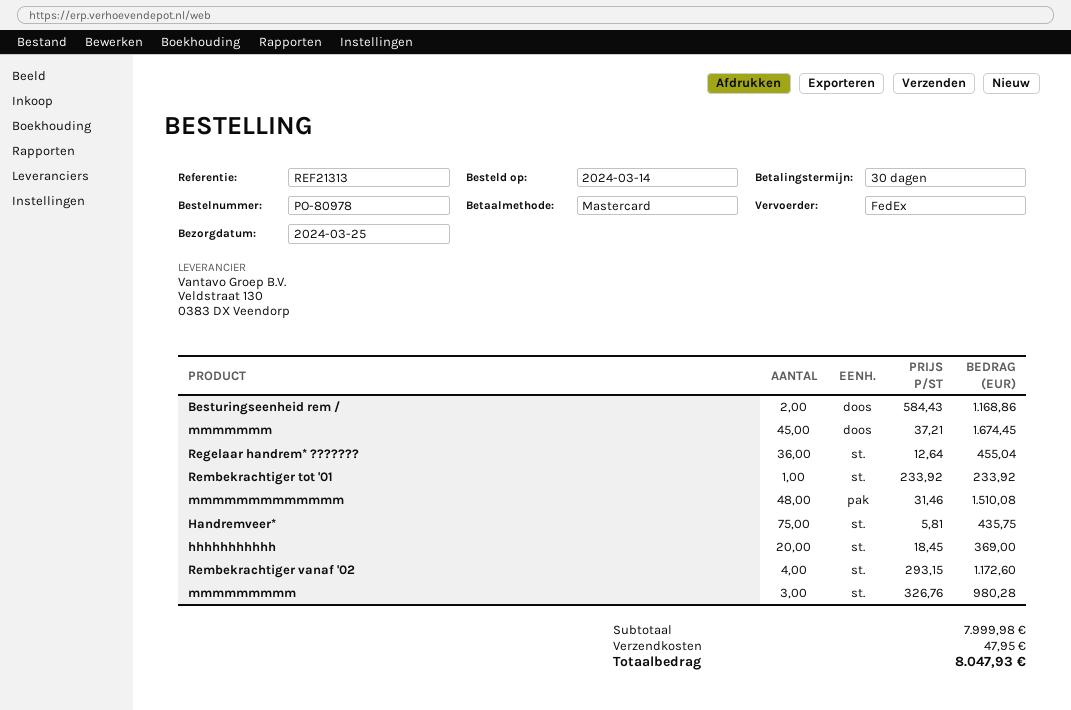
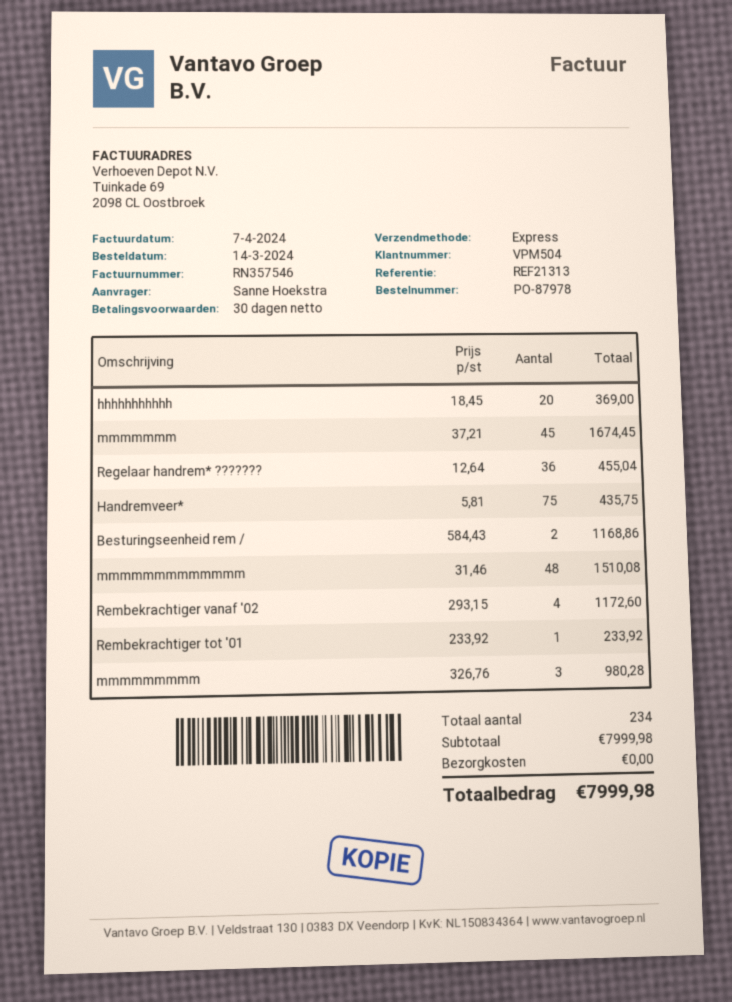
order number: PO-80978 -> PO-87978
shipping method: FedEx -> express
shipping: 47.95 -> 0.00
total: 8047.93 -> 7999.98

